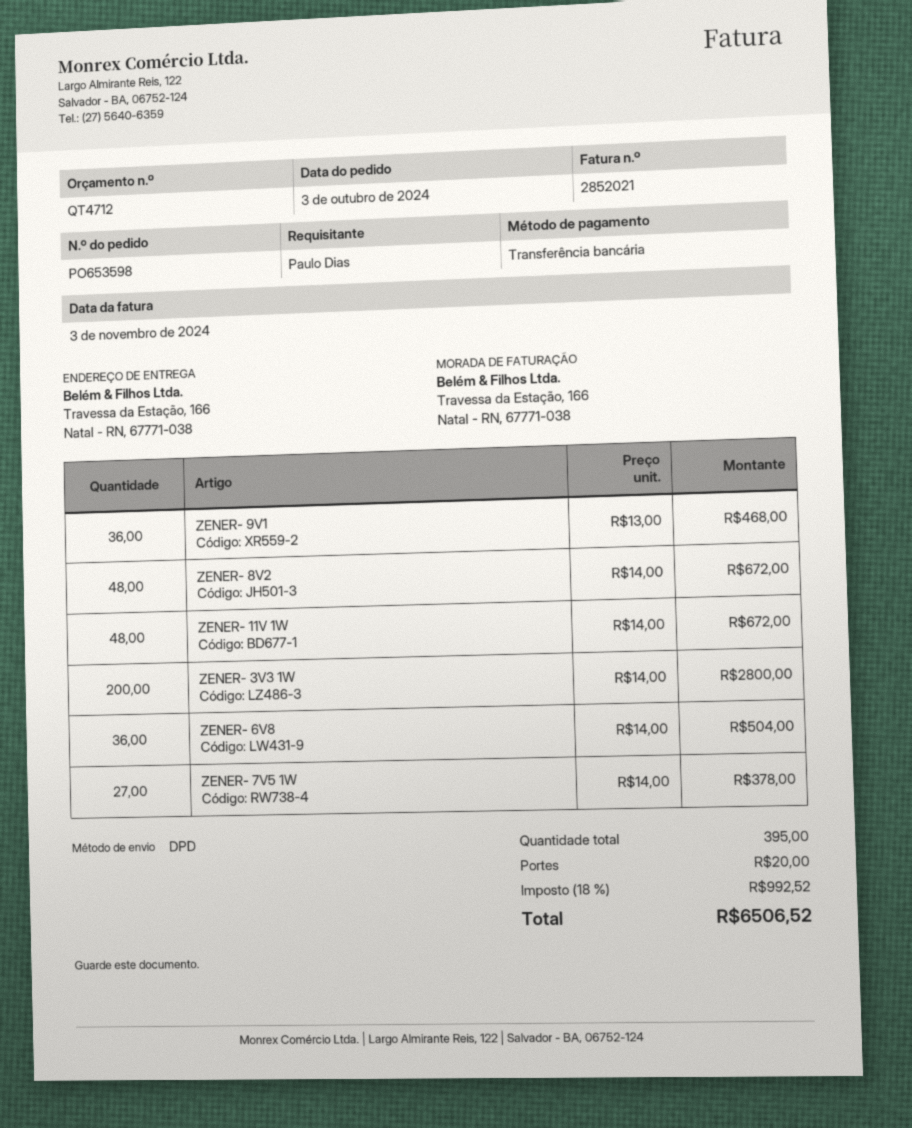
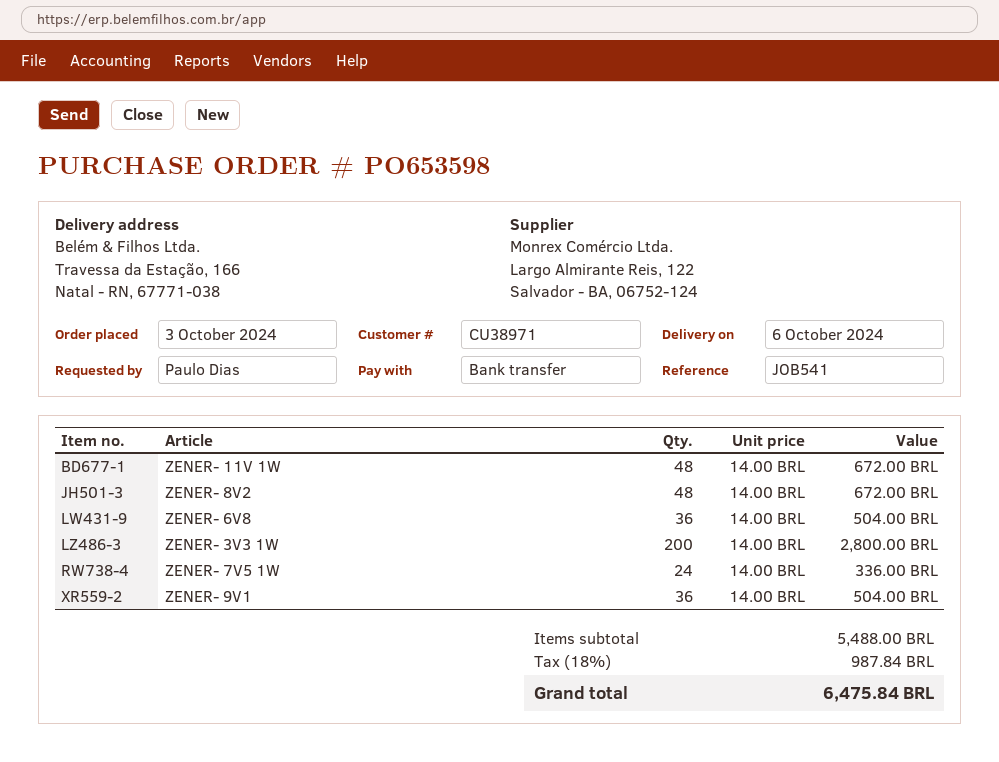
ZENER- 9V1: 36 x 13.00 = 468.00 -> 36 x 14.00 = 504.00
ZENER- 7V5 1W: 27 x 14.00 = 378.00 -> 24 x 14.00 = 336.00
shipping: 20.00 -> none
tax: 18% = 992.52 -> 18% = 987.84
total: 6506.52 -> 6475.84

